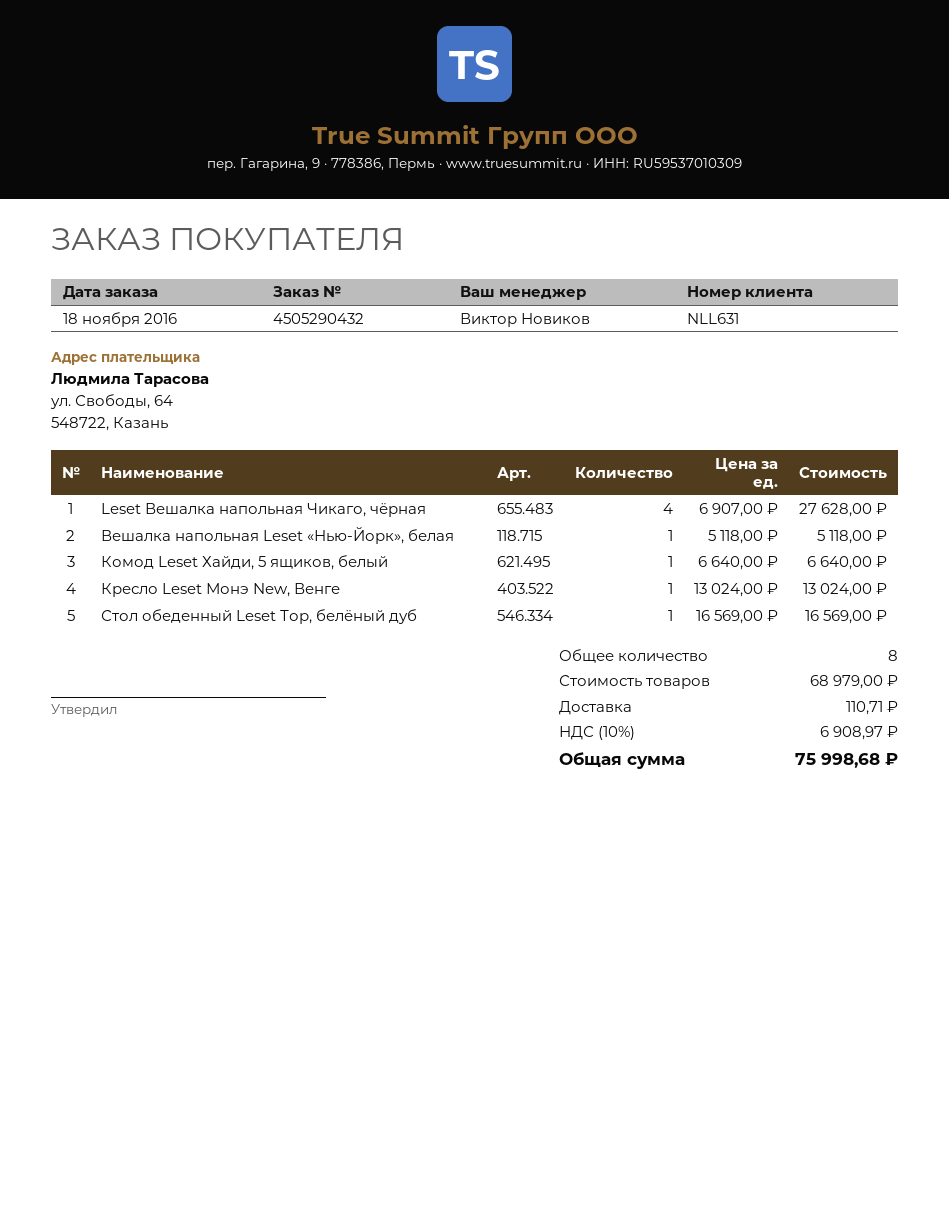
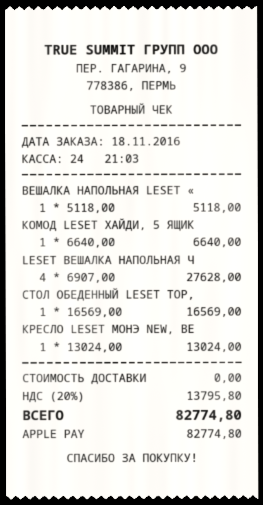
shipping: 110.71 -> 0.00
tax: 10% = 6908.97 -> 20% = 13795.80
total: 75998.68 -> 82774.80

